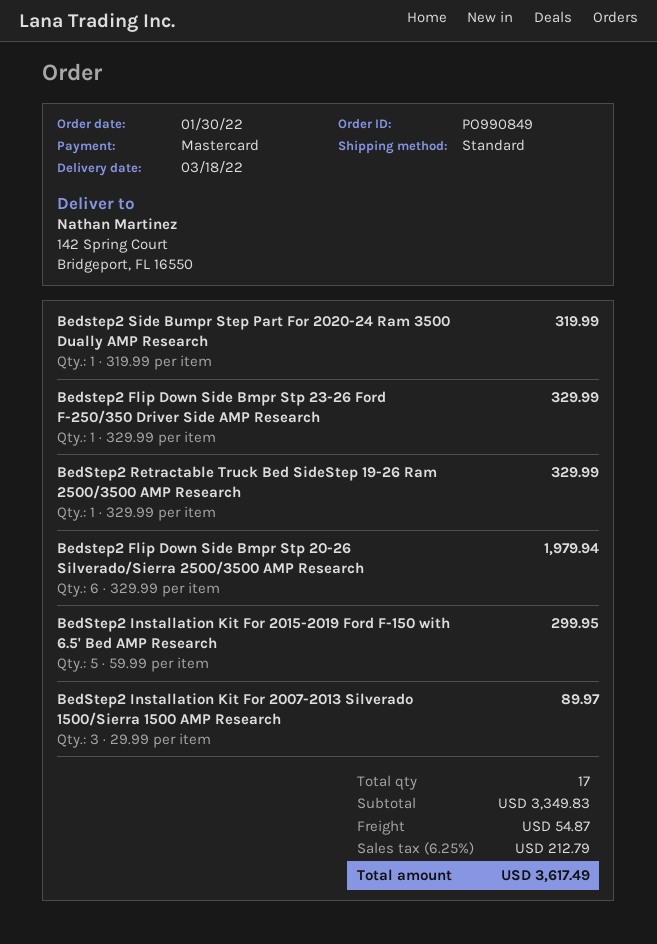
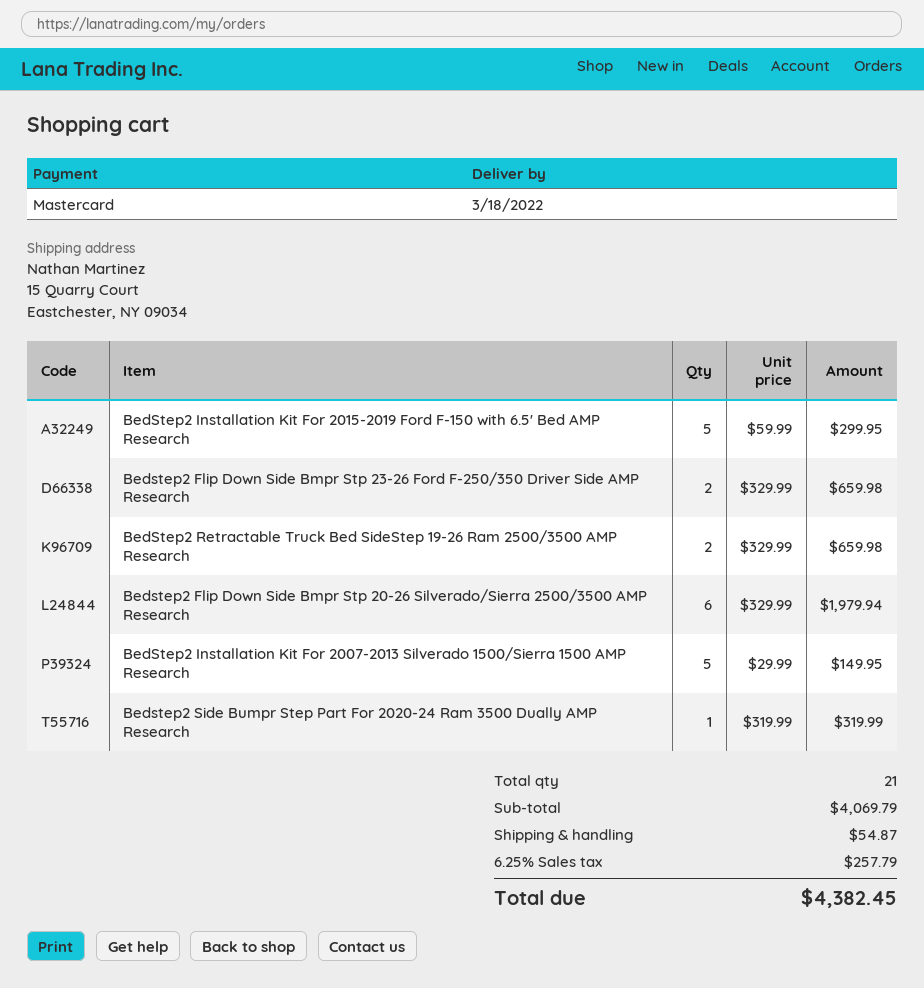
ship to: 142 Spring Court, Bridgeport, FL 16550 -> 15 Quarry Court, Eastchester, NY 09034
Bedstep2 Flip Down Side Bmpr Stp 23-26 Ford F-250/350 Driver Side AMP Research: 1 x 329.99 = 329.99 -> 2 x 329.99 = 659.98
BedStep2 Retractable Truck Bed SideStep 19-26 Ram 2500/3500 AMP Research: 1 x 329.99 = 329.99 -> 2 x 329.99 = 659.98
BedStep2 Installation Kit For 2007-2013 Silverado 1500/Sierra 1500 AMP Research: 3 x 29.99 = 89.97 -> 5 x 29.99 = 149.95
total quantity: 17 -> 21
subtotal: 3349.83 -> 4069.79
tax: 6.25% = 212.79 -> 6.25% = 257.79
total: 3617.49 -> 4382.45

